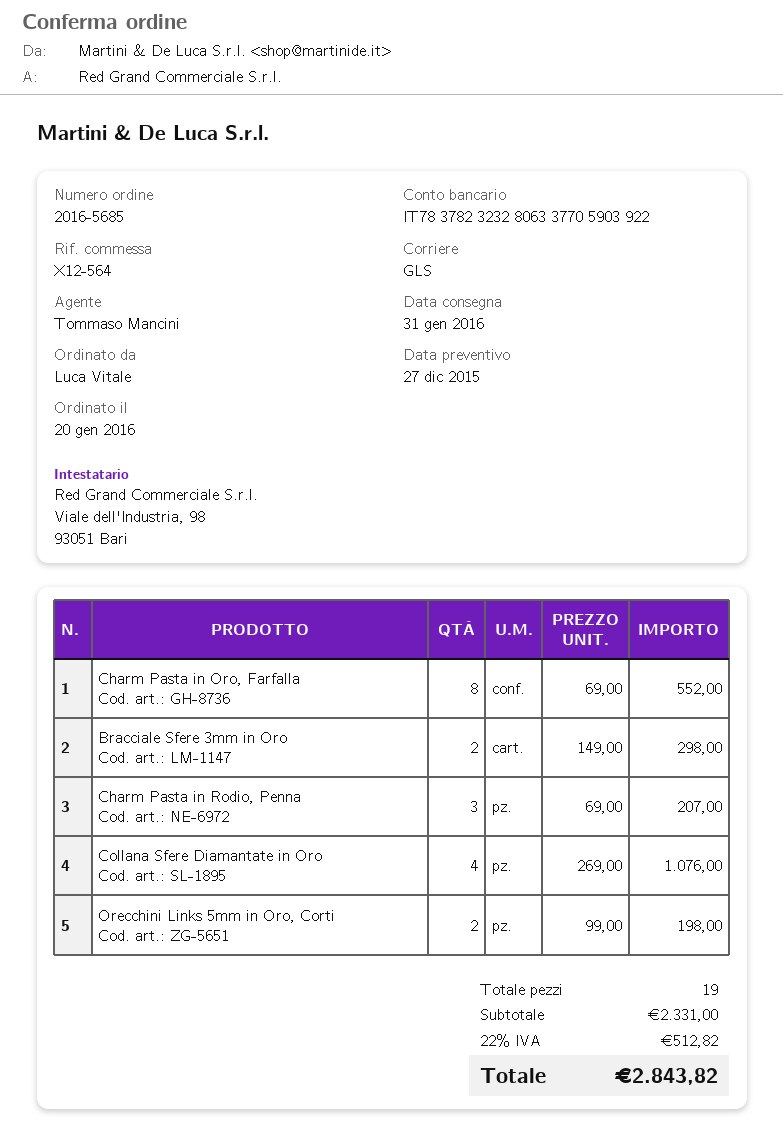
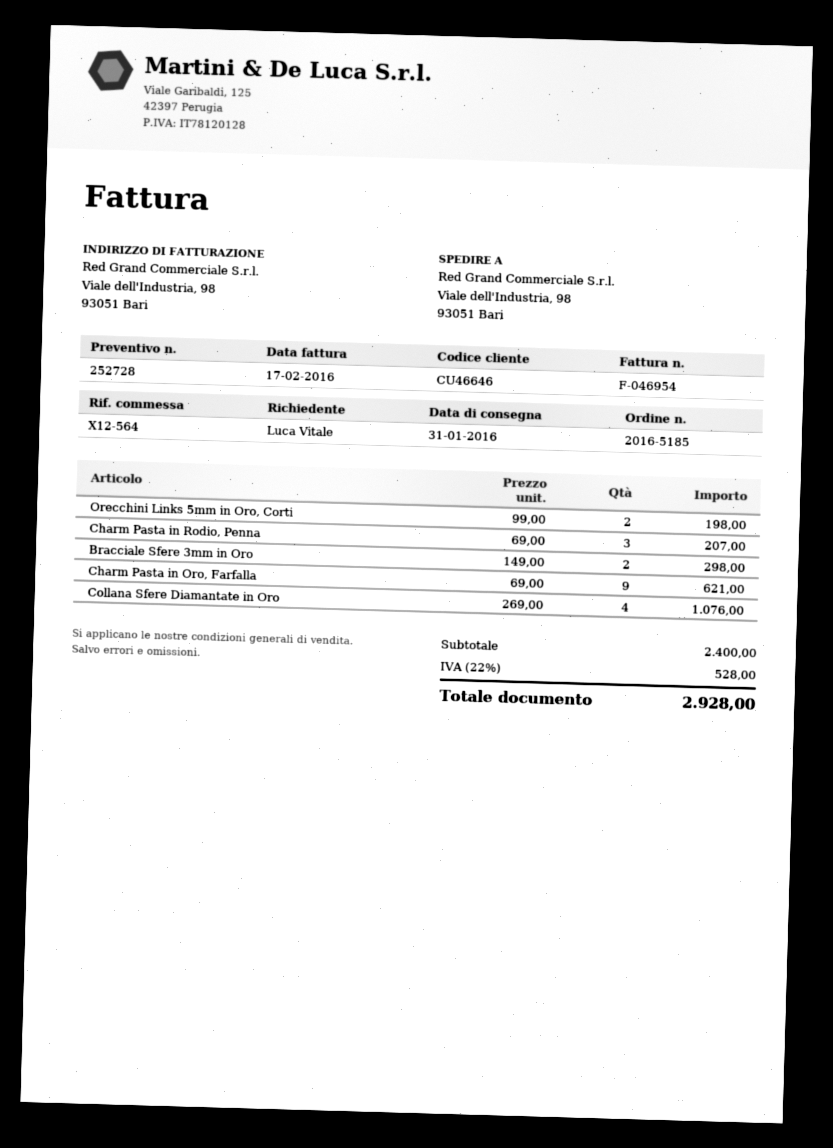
order number: 2016-5685 -> 2016-5185
Charm Pasta in Oro, Farfalla: 8 x 69.00 = 552.00 -> 9 x 69.00 = 621.00
subtotal: 2331.00 -> 2400.00
tax: 22% = 512.82 -> 22% = 528.00
total: 2843.82 -> 2928.00

